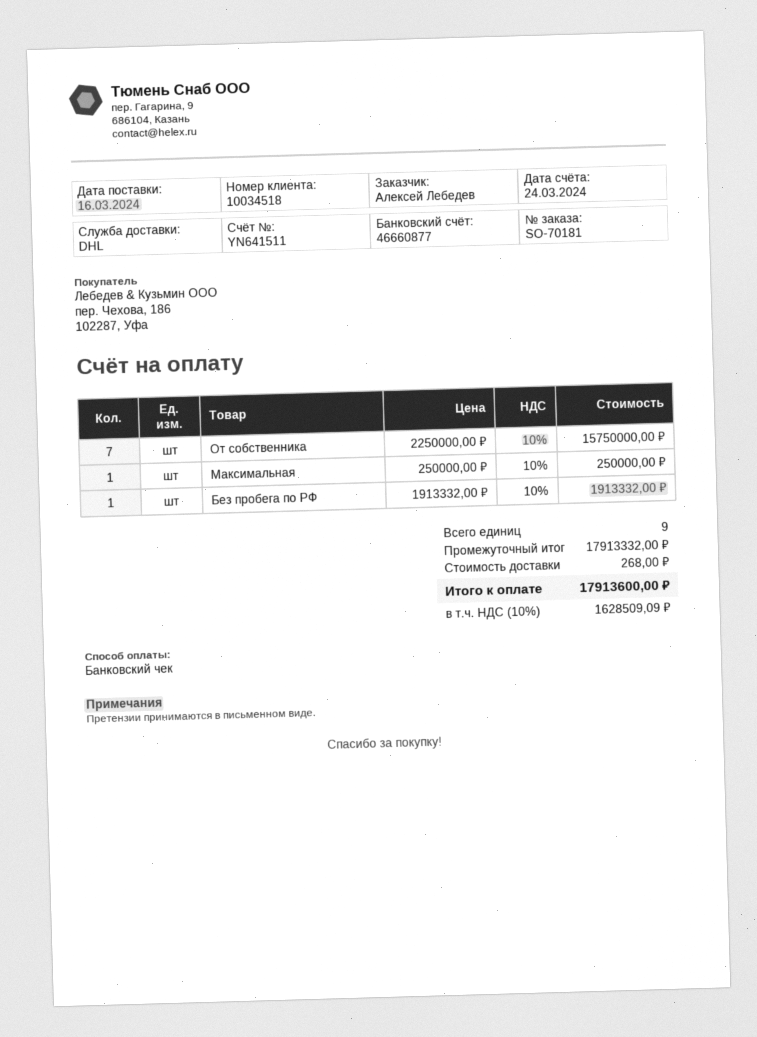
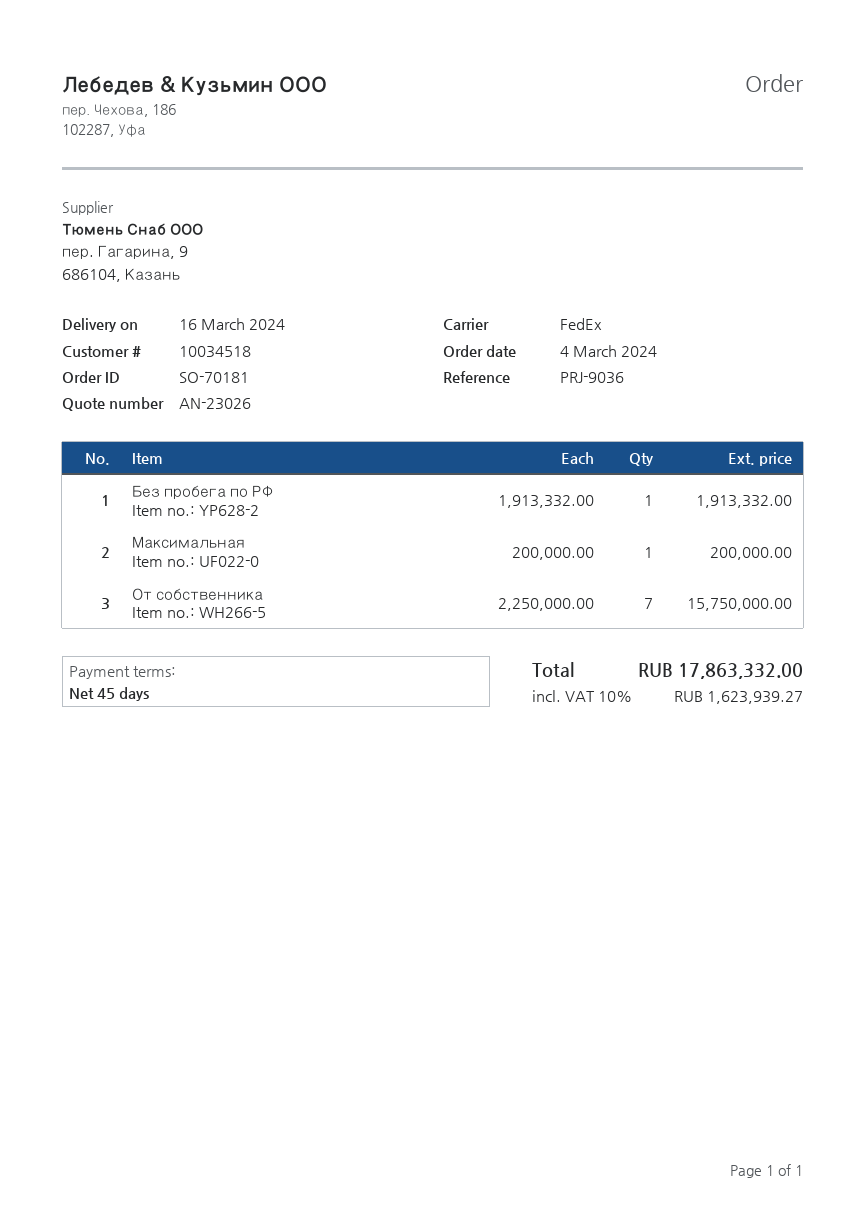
shipping method: DHL -> FedEx
Максимальная: 1 x 250000.00 = 250000.00 -> 1 x 200000.00 = 200000.00
shipping: 268.00 -> none
tax: 10% = 1628509.09 -> 10% = 1623939.27
total: 17913600.00 -> 17863332.00

